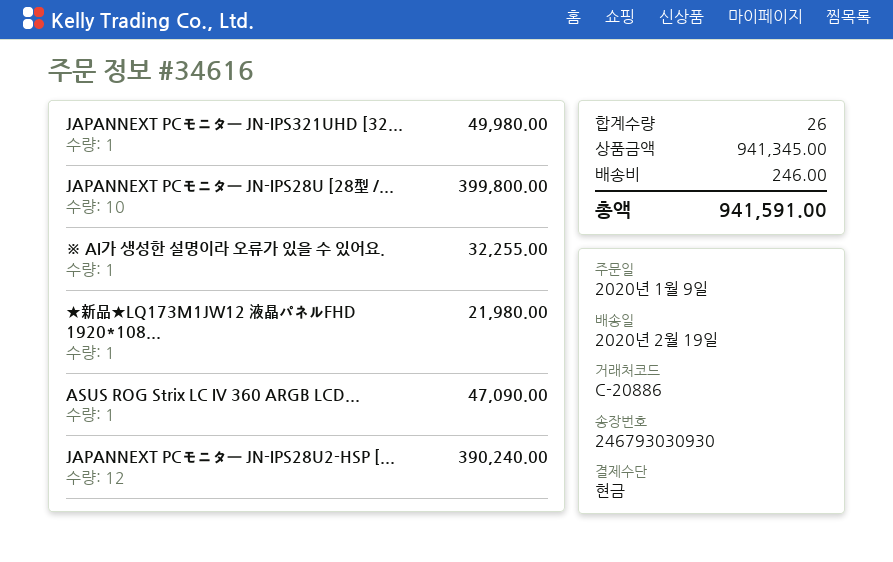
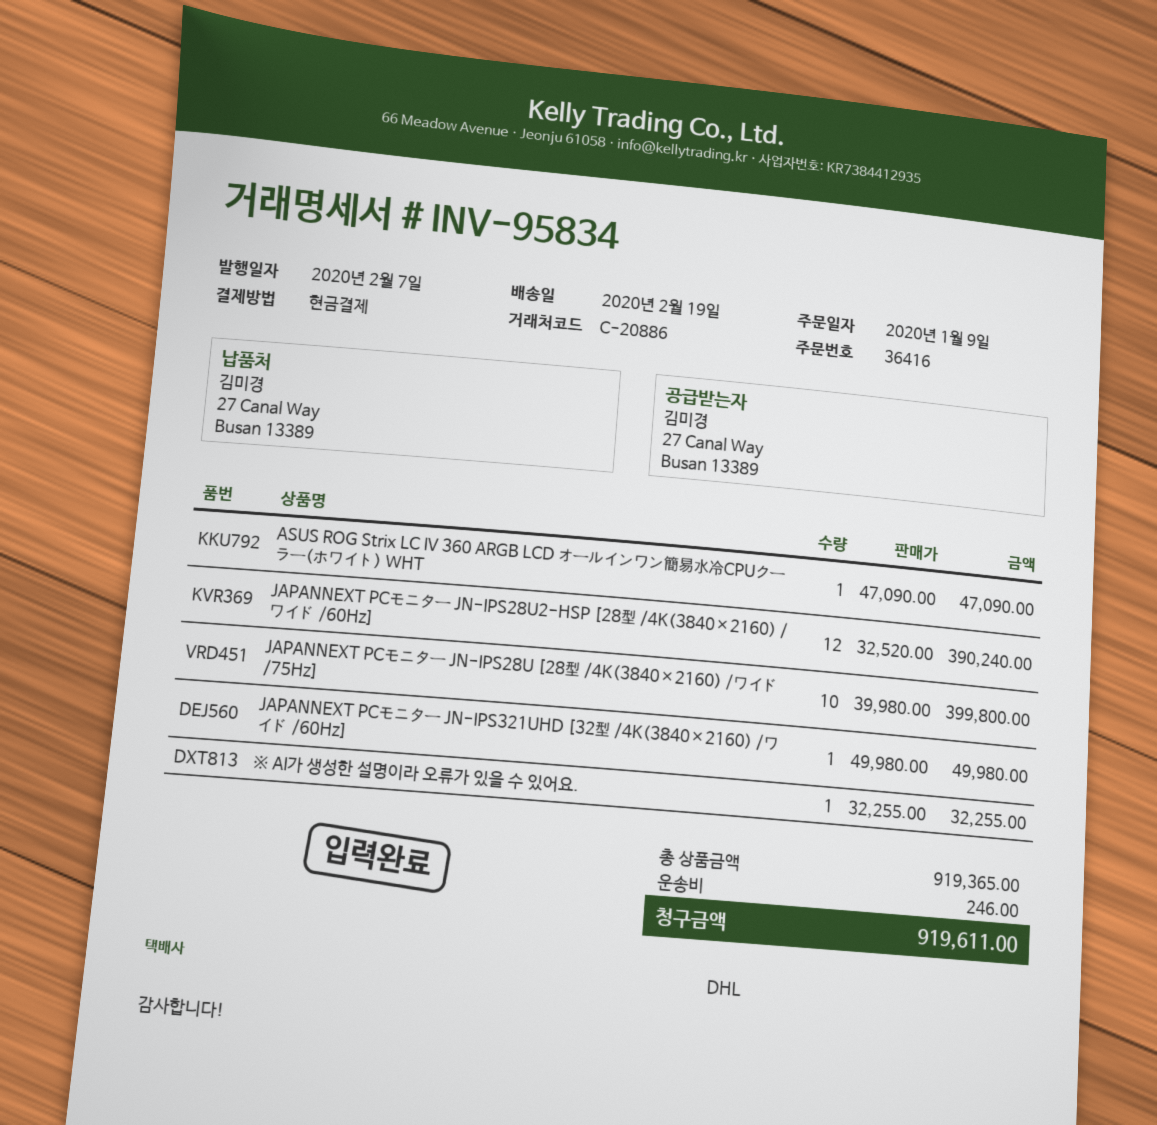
order number: 34616 -> 36416
★新品★LQ173M1JW12 液晶パネルFHD 1920*108...: 1 for 21980.00 -> none
subtotal: 941345.00 -> 919365.00
total: 941591.00 -> 919611.00

